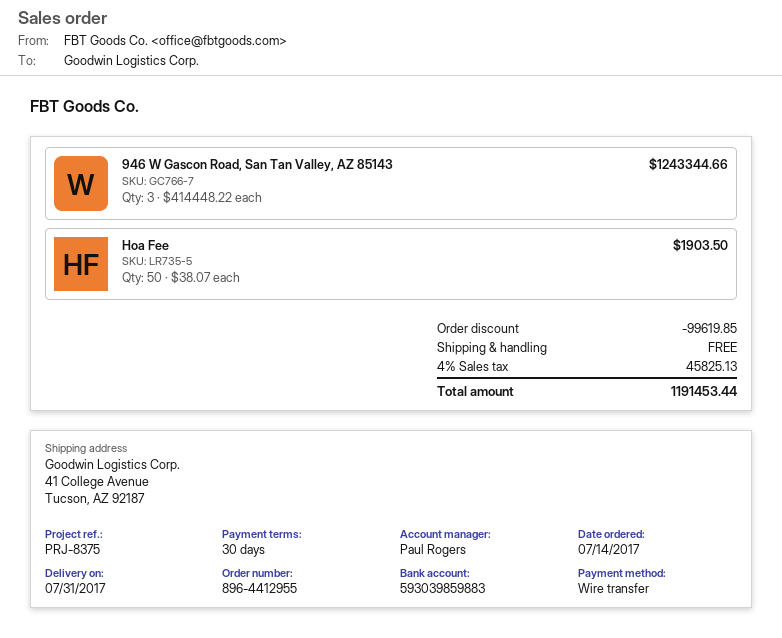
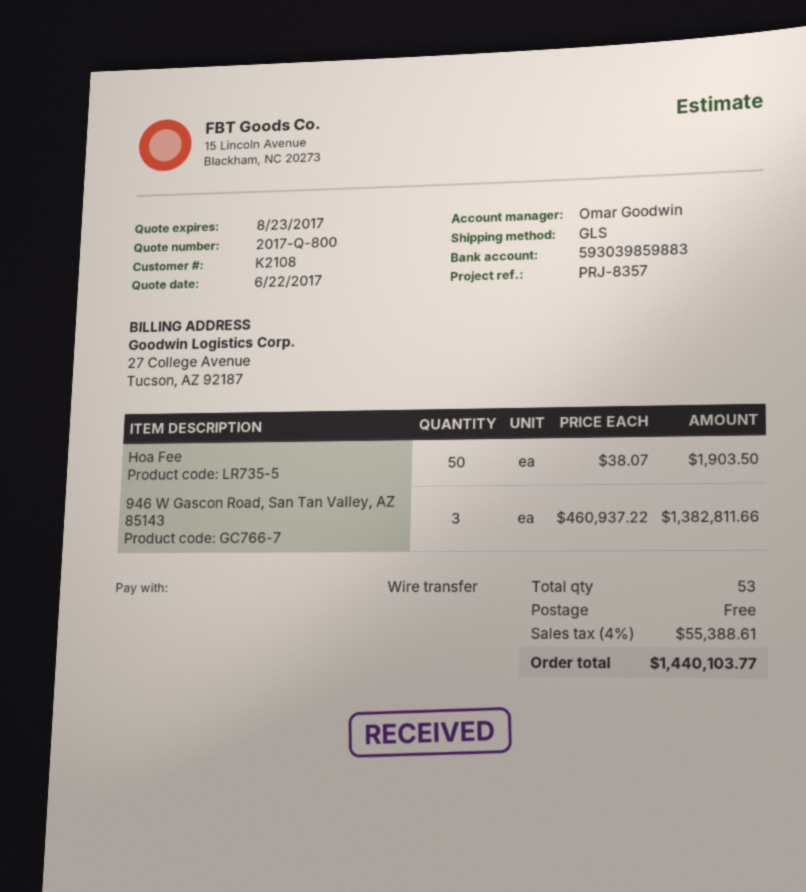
reference: PRJ-8375 -> PRJ-8357
sales rep: Paul Rogers -> Omar Goodwin
946 W Gascon Road, San Tan Valley, AZ 85143: 3 x 414448.22 = 1243344.66 -> 3 x 460937.22 = 1382811.66
discount: 99619.85 -> none
tax: 4% = 45825.13 -> 4% = 55388.61
total: 1191453.44 -> 1440103.77

